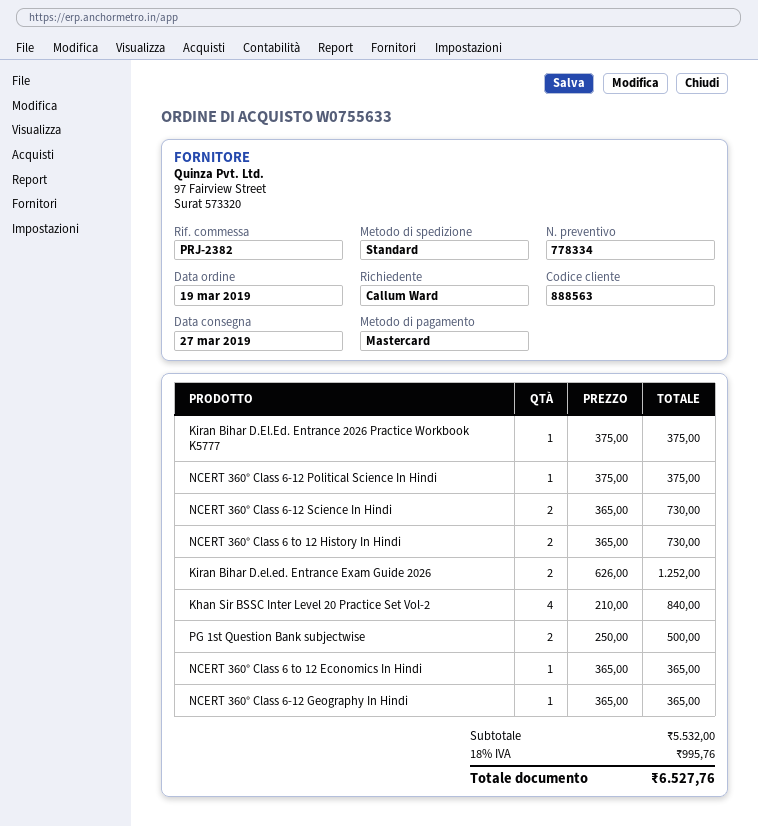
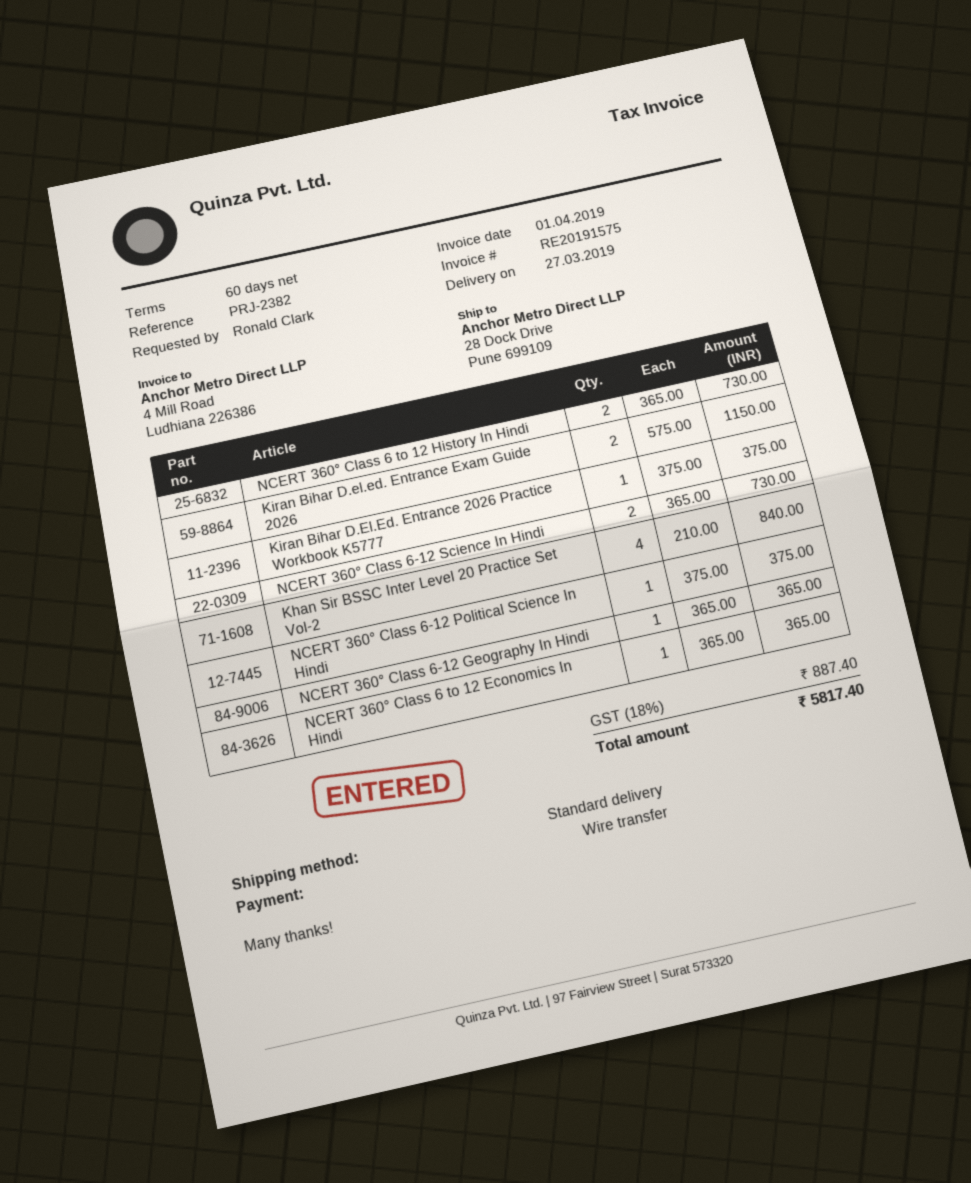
ordered by: Callum Ward -> Ronald Clark
payment method: Mastercard -> bank transfer
Kiran Bihar D.el.ed. Entrance Exam Guide 2026: 2 x 626.00 = 1252.00 -> 2 x 575.00 = 1150.00
PG 1st Question Bank subjectwise: 2 x 250.00 = 500.00 -> none
tax: 18% = 995.76 -> 18% = 887.40
total: 6527.76 -> 5817.40

